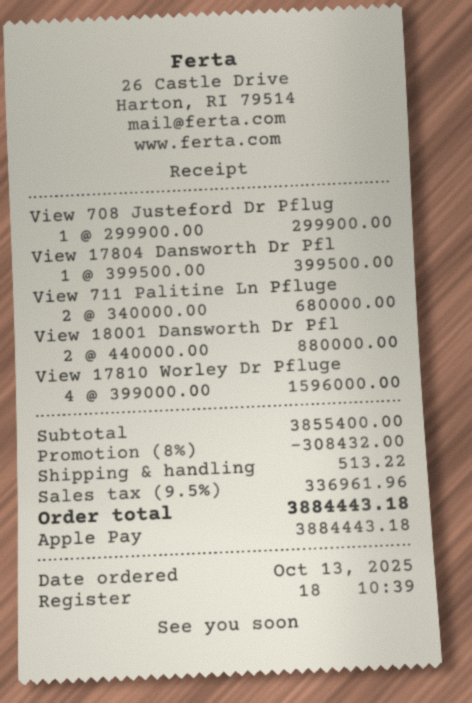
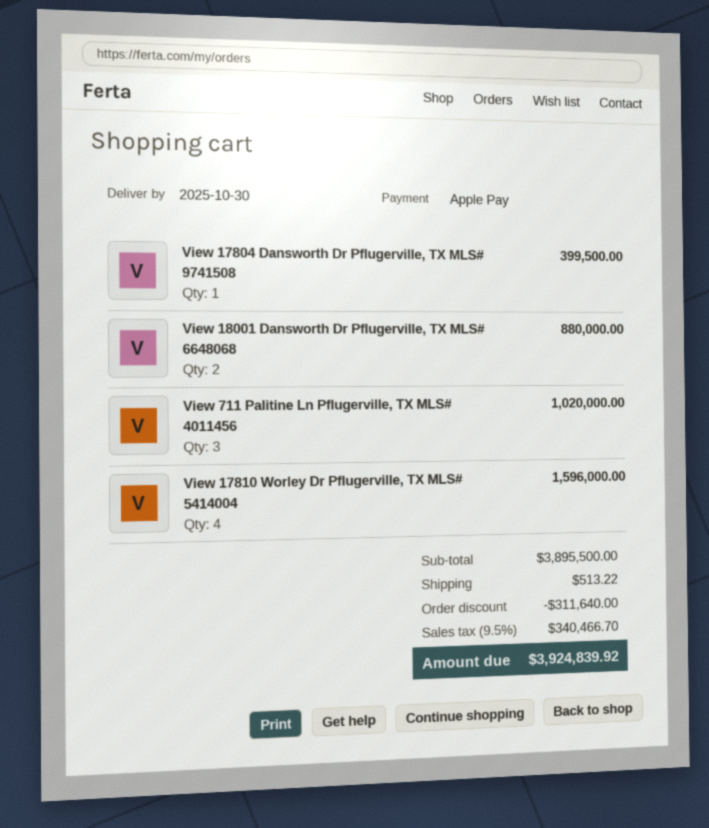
View 708 Justeford Dr Pflug: 1 for 299900.00 -> none
View 711 Palitine Ln Pfluge: 2 for 680000.00 -> 3 for 1020000.00
subtotal: 3855400.00 -> 3895500.00
discount: 308432.00 -> 311640.00
tax: 9.5% = 336961.96 -> 9.5% = 340466.70
total: 3884443.18 -> 3924839.92

